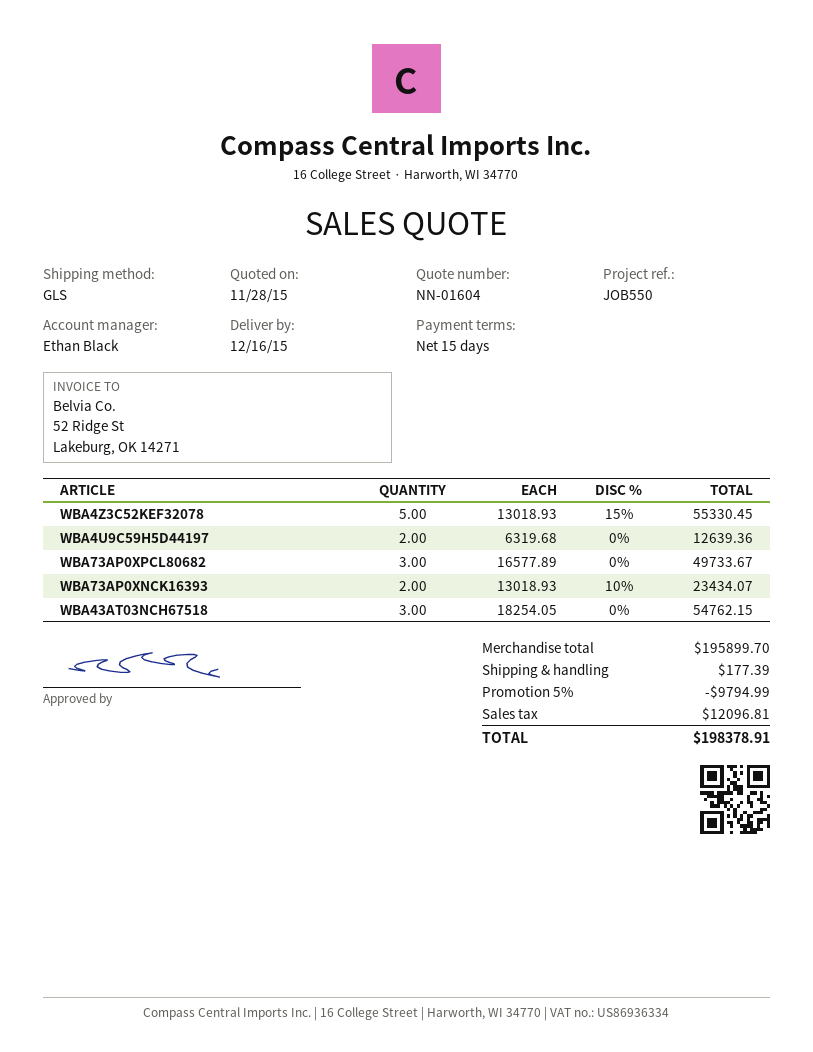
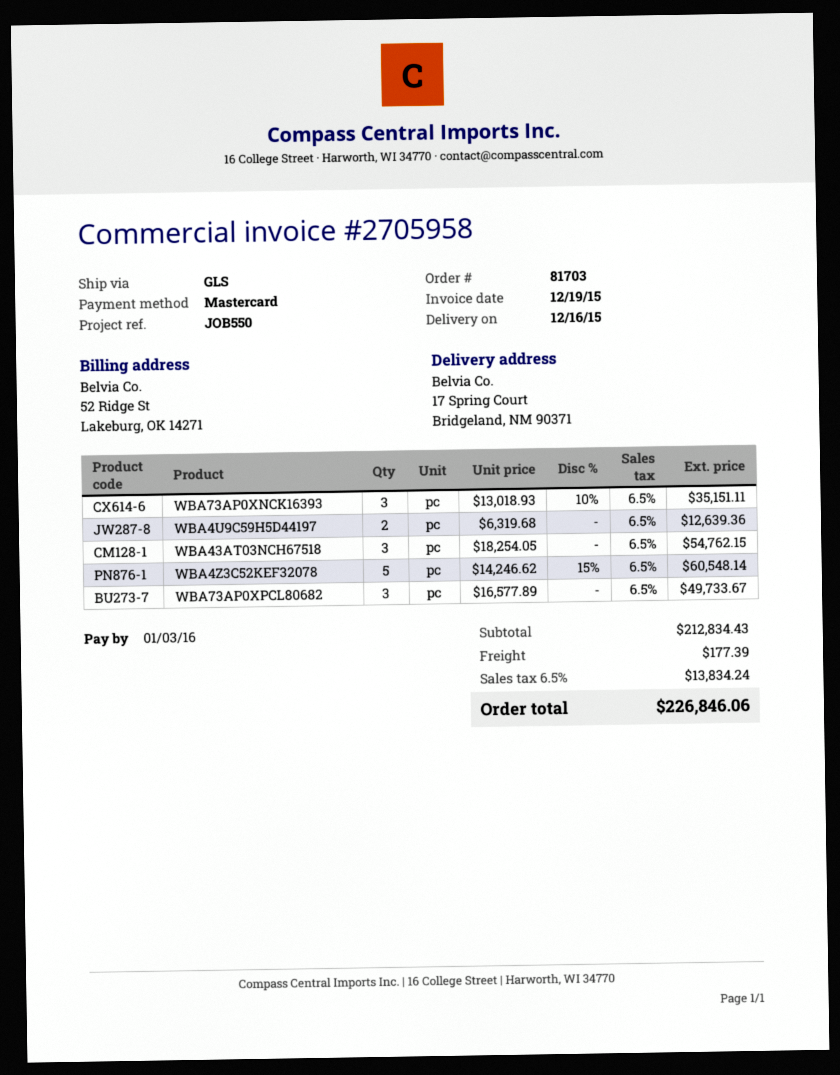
WBA4Z3C52KEF32078: 5 x 13018.93 - 15% = 55330.45 -> 5 x 14246.62 - 15% = 60548.14
WBA73AP0XNCK16393: 2 x 13018.93 - 10% = 23434.07 -> 3 x 13018.93 - 10% = 35151.11
subtotal: 195899.70 -> 212834.43
discount: 5% = 9794.99 -> none
tax: 12096.81 -> 13834.24
total: 198378.91 -> 226846.06

